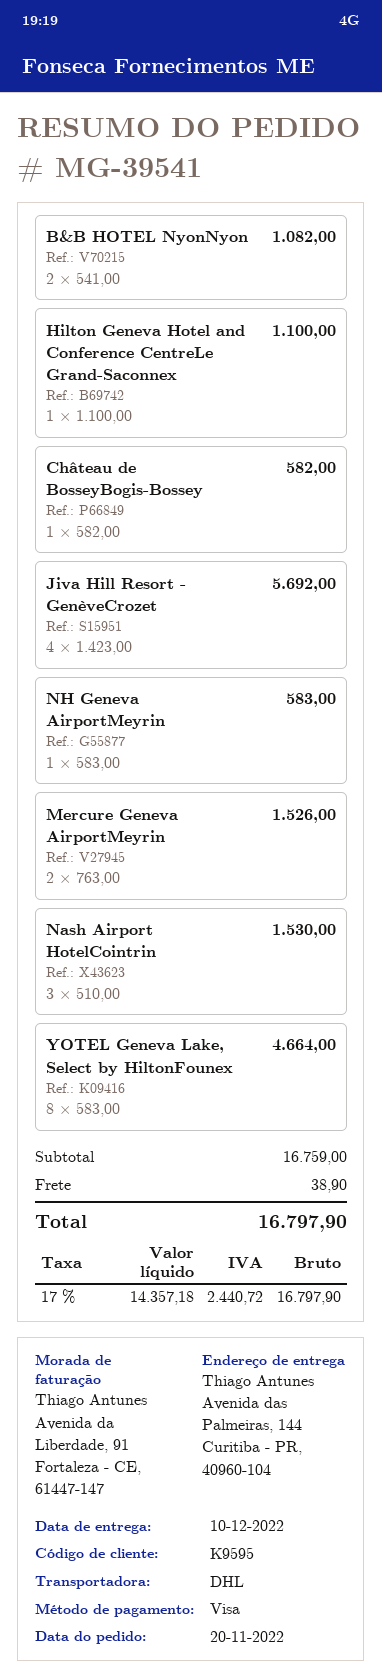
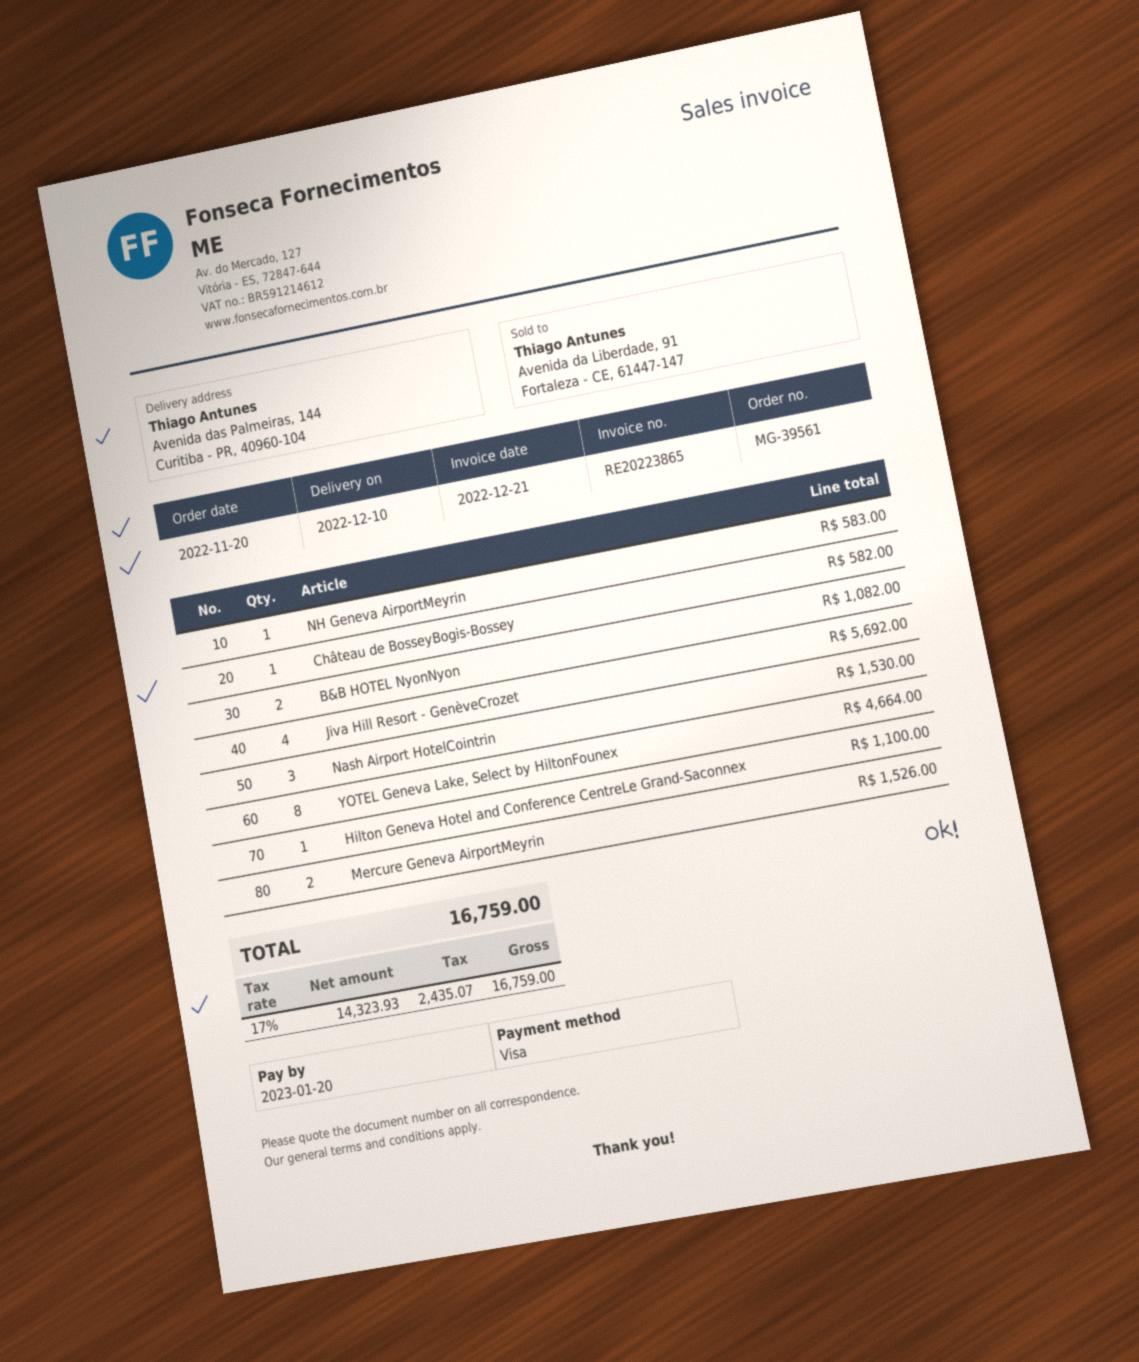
order number: MG-39541 -> MG-39561
shipping: 38.90 -> none
net: 14357.18 -> 14323.93
tax: 17% = 2440.72 -> 17% = 2435.07
total: 16797.90 -> 16759.00

